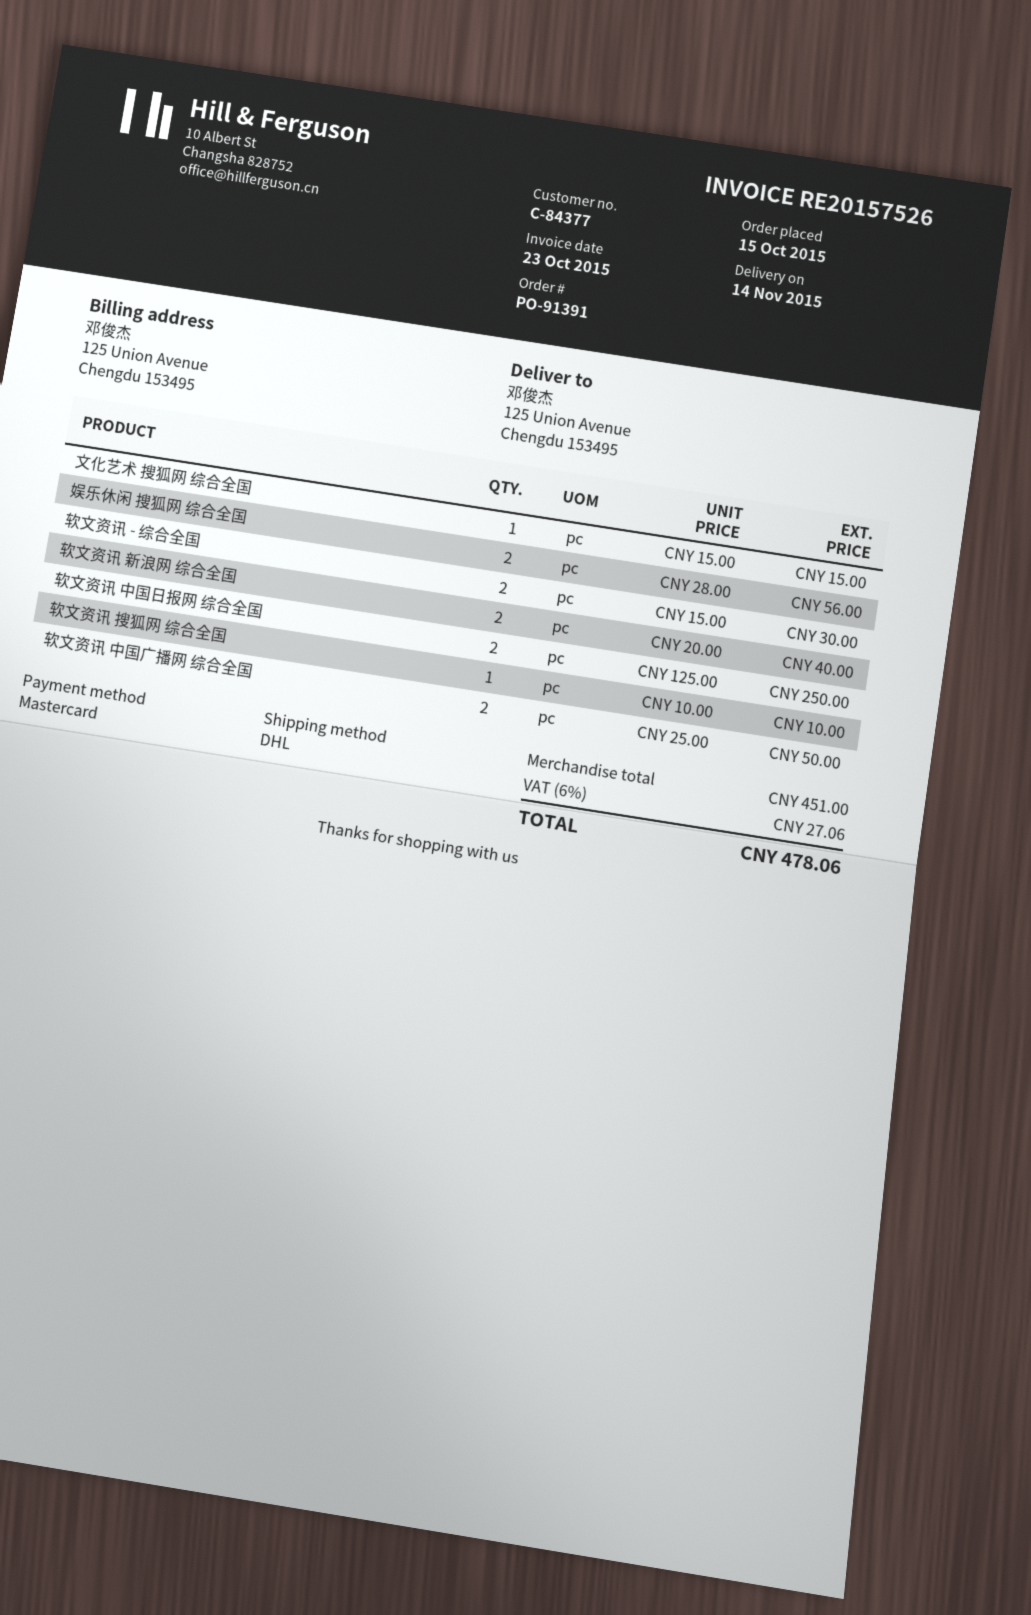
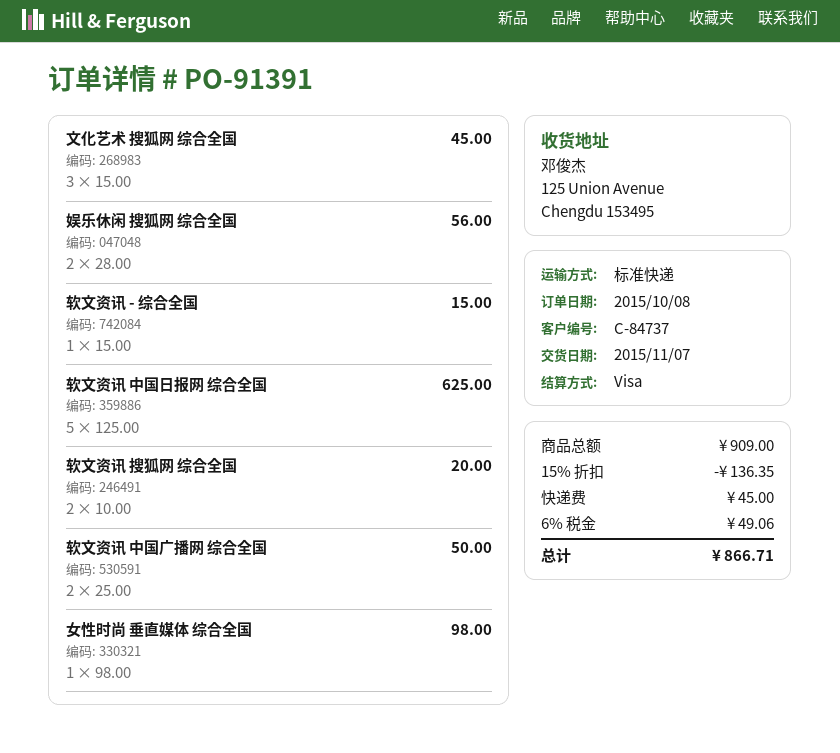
order date: 2015-10-15 -> 2015-10-08
delivery date: 2015-11-14 -> 2015-11-07
customer number: C-84377 -> C-84737
payment method: Mastercard -> Visa
shipping method: DHL -> standard
文化艺术 搜狐网 综合全国: 1 x 15.00 = 15.00 -> 3 x 15.00 = 45.00
软文资讯 - 综合全国: 2 x 15.00 = 30.00 -> 1 x 15.00 = 15.00
软文资讯 新浪网 综合全国: 2 x 20.00 = 40.00 -> none
软文资讯 中国日报网 综合全国: 2 x 125.00 = 250.00 -> 5 x 125.00 = 625.00
软文资讯 搜狐网 综合全国: 1 x 10.00 = 10.00 -> 2 x 10.00 = 20.00
女性时尚 垂直媒体 综合全国: none -> 1 x 98.00 = 98.00
subtotal: 451.00 -> 909.00
discount: none -> 15% = 136.35
shipping: none -> 45.00
tax: 6% = 27.06 -> 6% = 49.06
total: 478.06 -> 866.71

